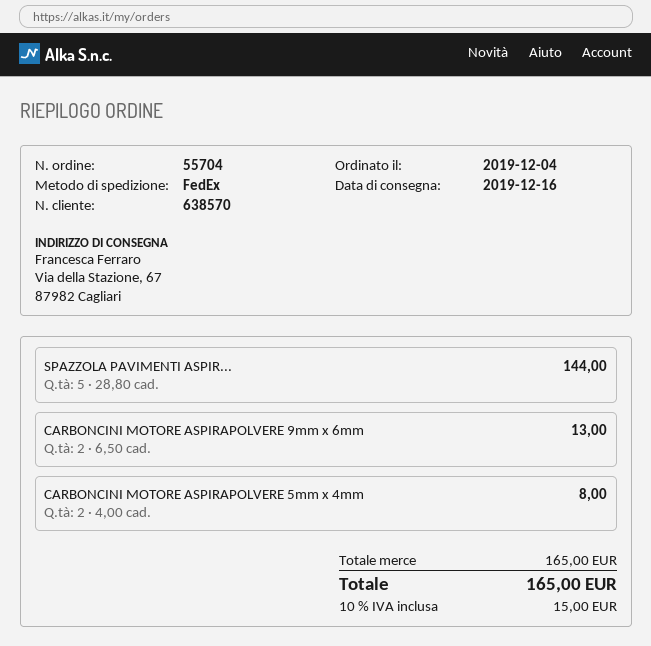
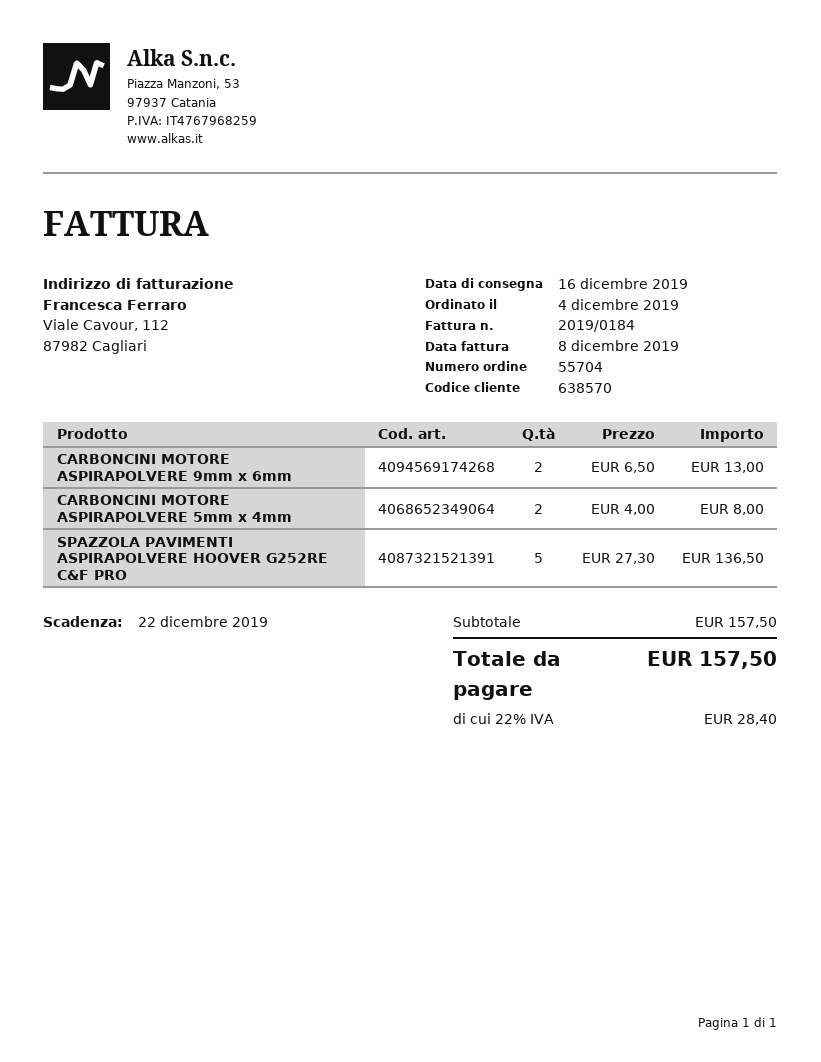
SPAZZOLA PAVIMENTI ASPIR...: 5 x 28.80 = 144.00 -> 5 x 27.30 = 136.50
subtotal: 165.00 -> 157.50
tax: 10% = 15.00 -> 22% = 28.40
total: 165.00 -> 157.50

